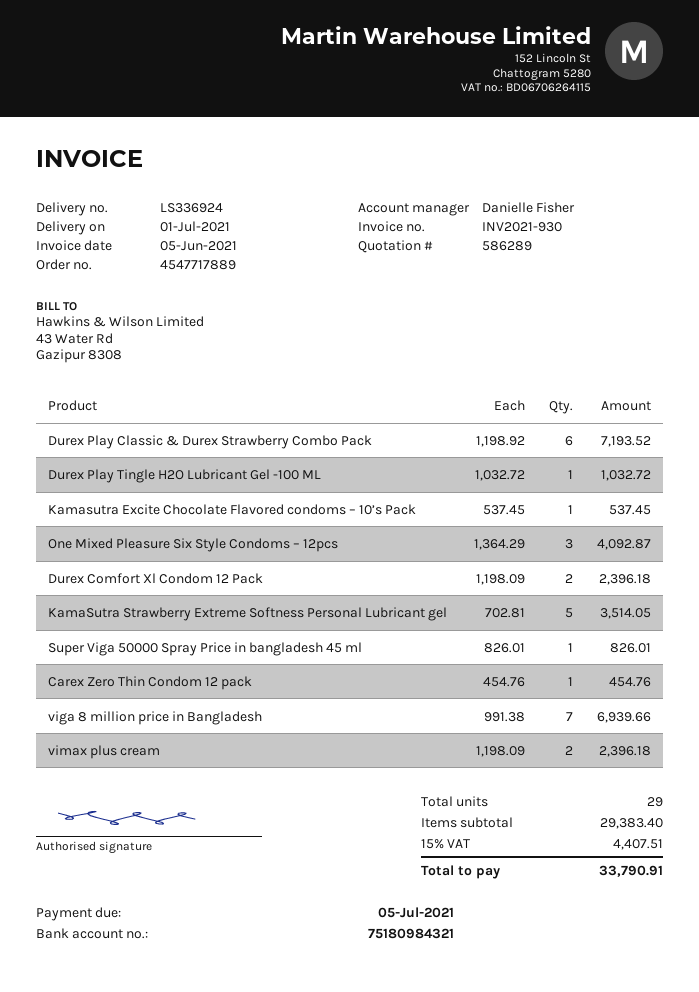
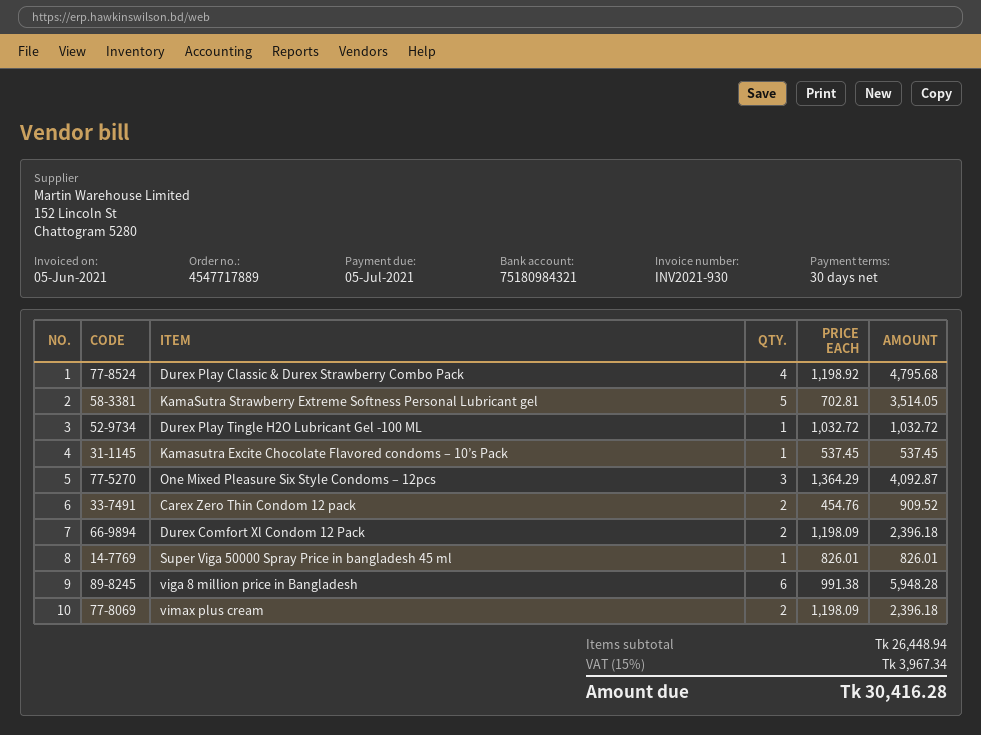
Durex Play Classic & Durex Strawberry Combo Pack: 6 x 1198.92 = 7193.52 -> 4 x 1198.92 = 4795.68
Carex Zero Thin Condom 12 pack: 1 x 454.76 = 454.76 -> 2 x 454.76 = 909.52
viga 8 million price in Bangladesh: 7 x 991.38 = 6939.66 -> 6 x 991.38 = 5948.28
subtotal: 29383.40 -> 26448.94
tax: 15% = 4407.51 -> 15% = 3967.34
total: 33790.91 -> 30416.28

